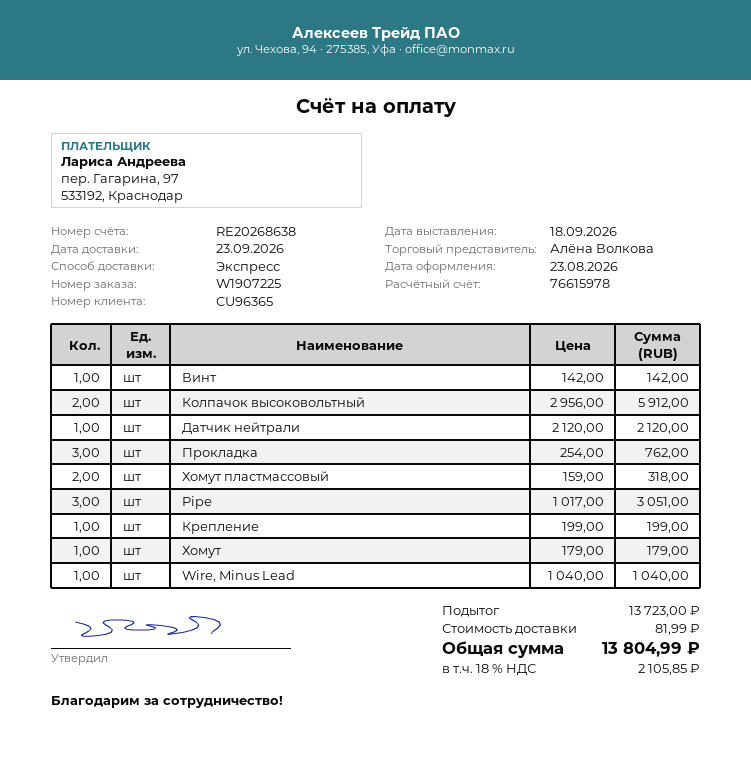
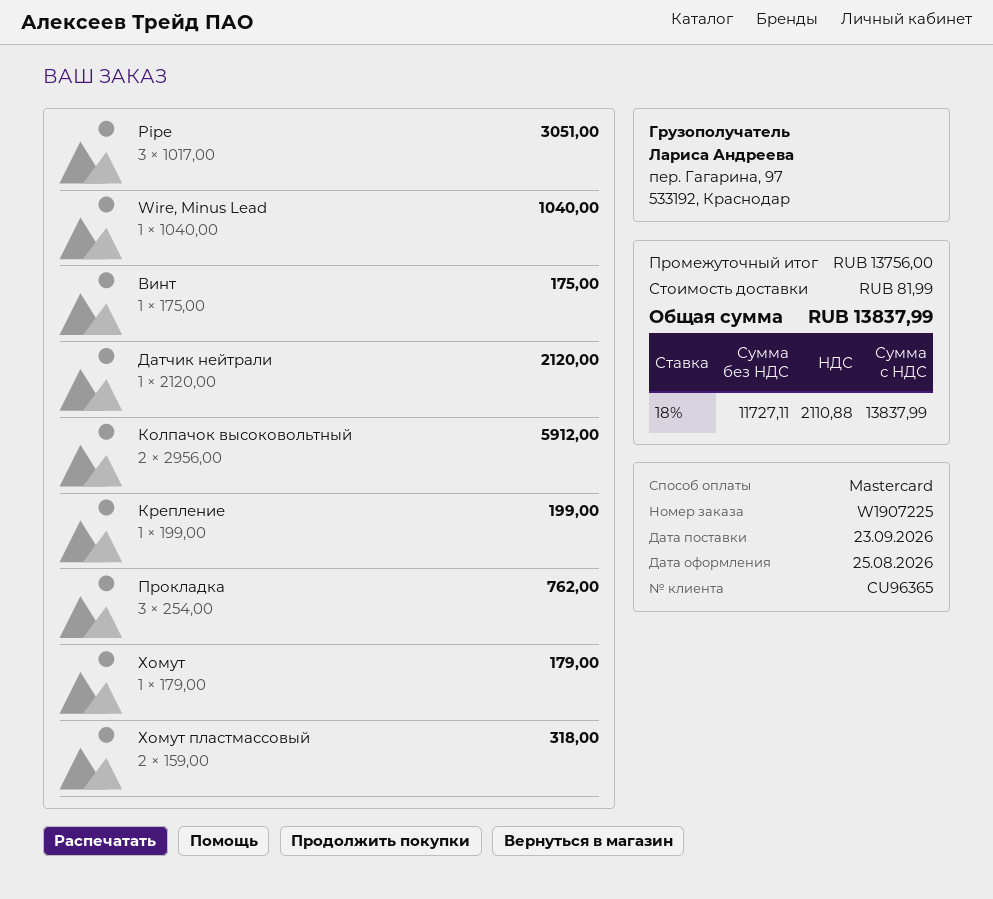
order date: 2026-08-23 -> 2026-08-25
Винт: 1 x 142.00 = 142.00 -> 1 x 175.00 = 175.00
subtotal: 13723.00 -> 13756.00
tax: 18% = 2105.85 -> 18% = 2110.88
total: 13804.99 -> 13837.99

